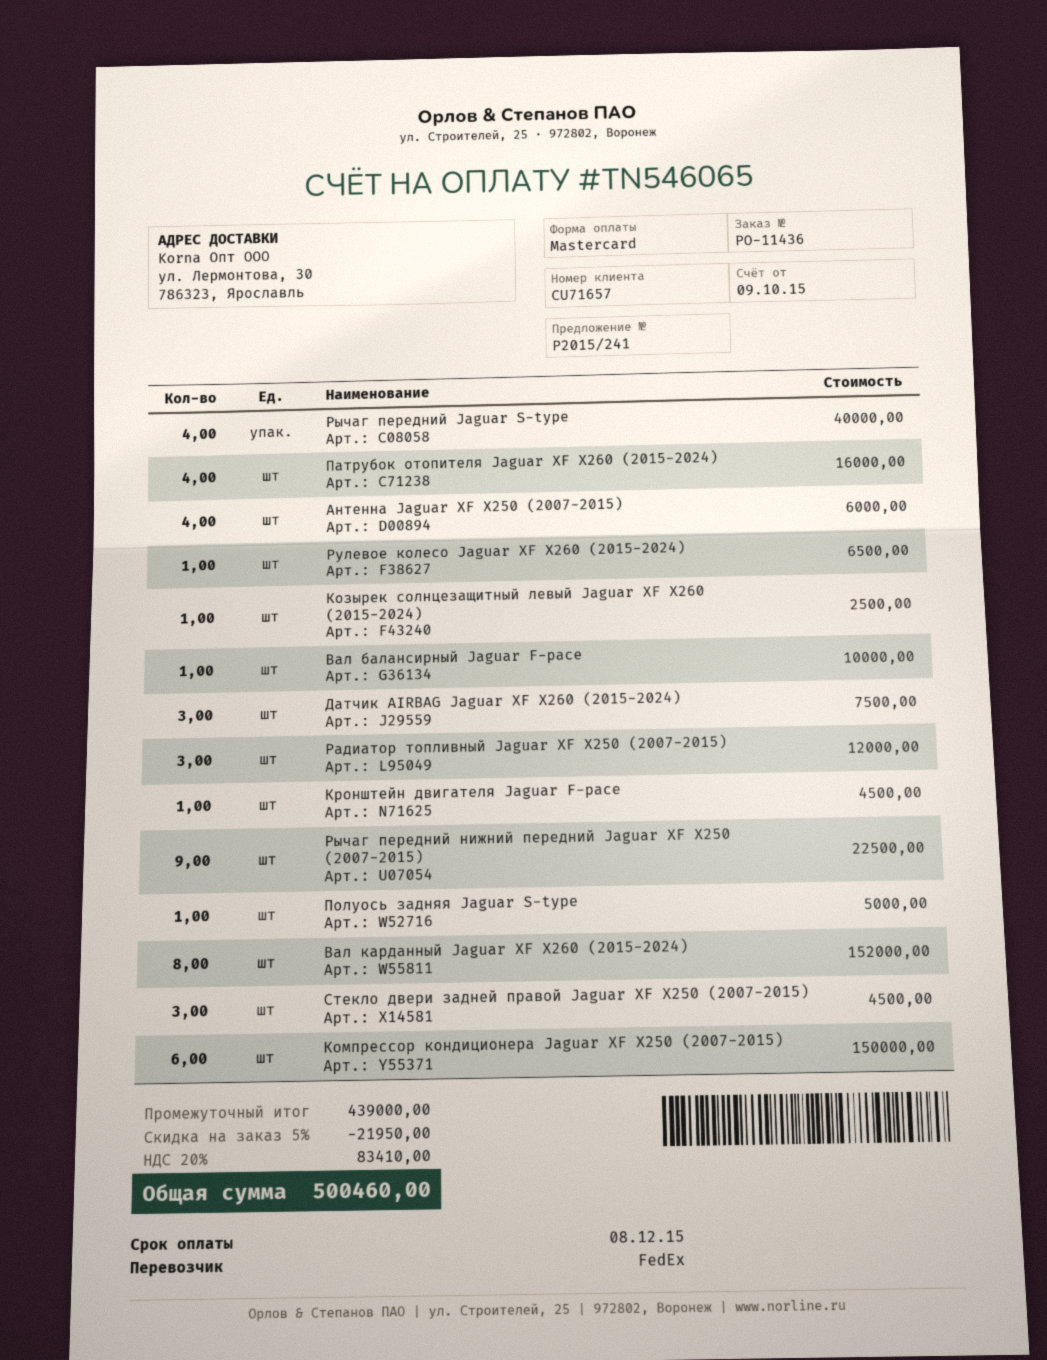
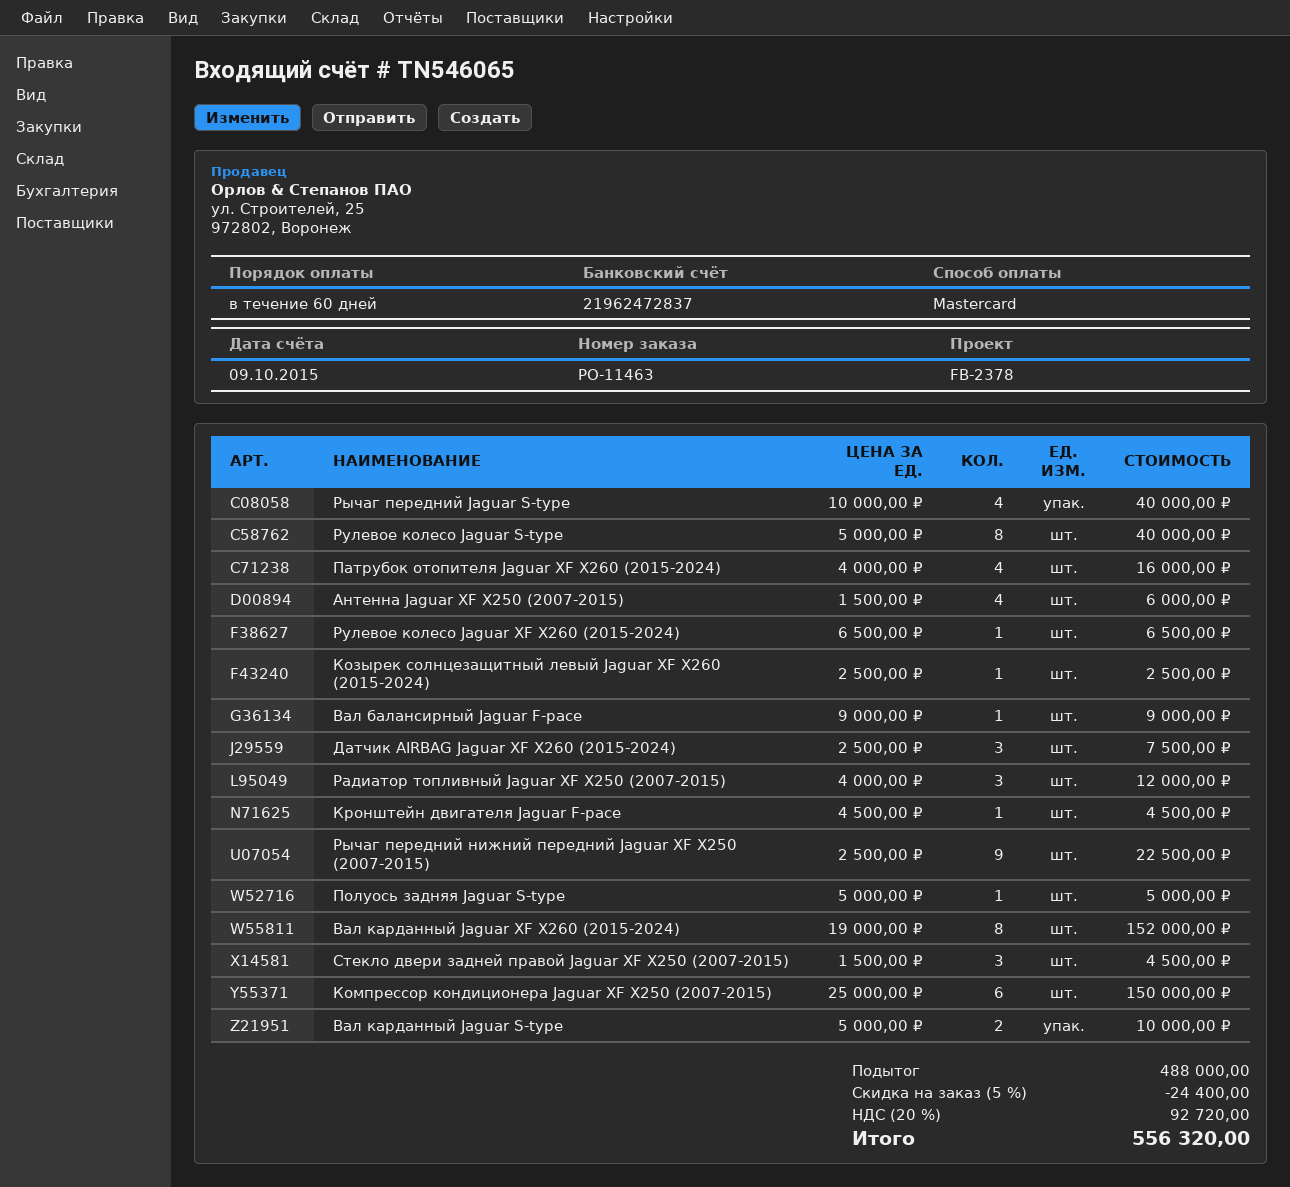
order number: PO-11436 -> PO-11463
Вал балансирный Jaguar F-pace: 1 for 10000.00 -> 1 for 9000.00
Рулевое колесо Jaguar S-type: none -> 8 for 40000.00
Вал карданный Jaguar S-type: none -> 2 for 10000.00
subtotal: 439000.00 -> 488000.00
discount: 5% = 21950.00 -> 5% = 24400.00
tax: 20% = 83410.00 -> 20% = 92720.00
total: 500460.00 -> 556320.00

